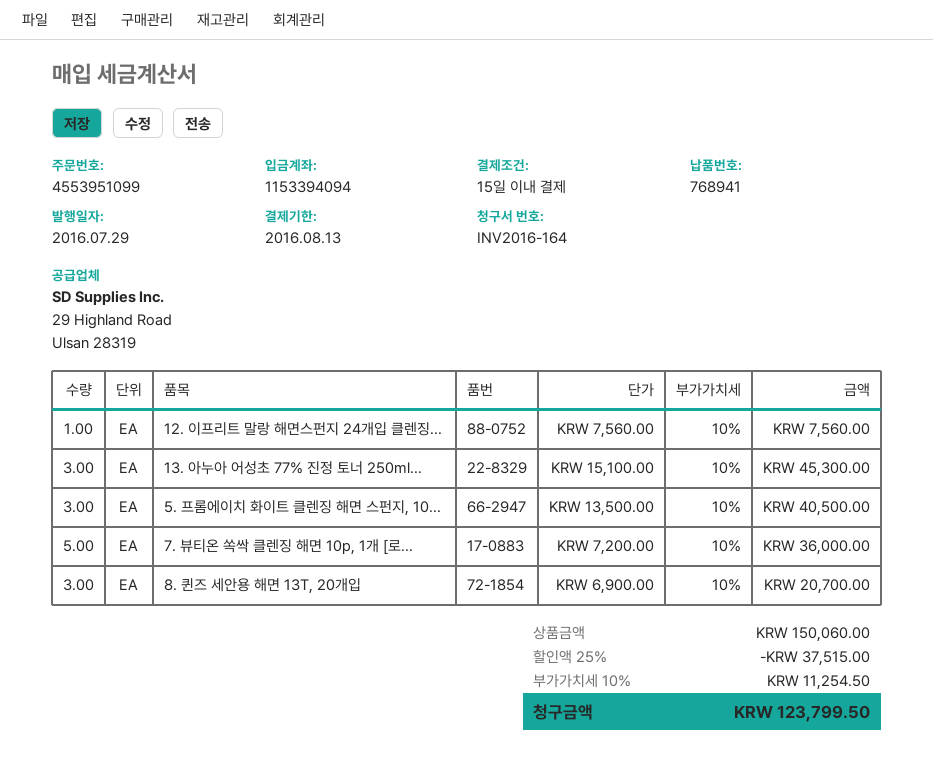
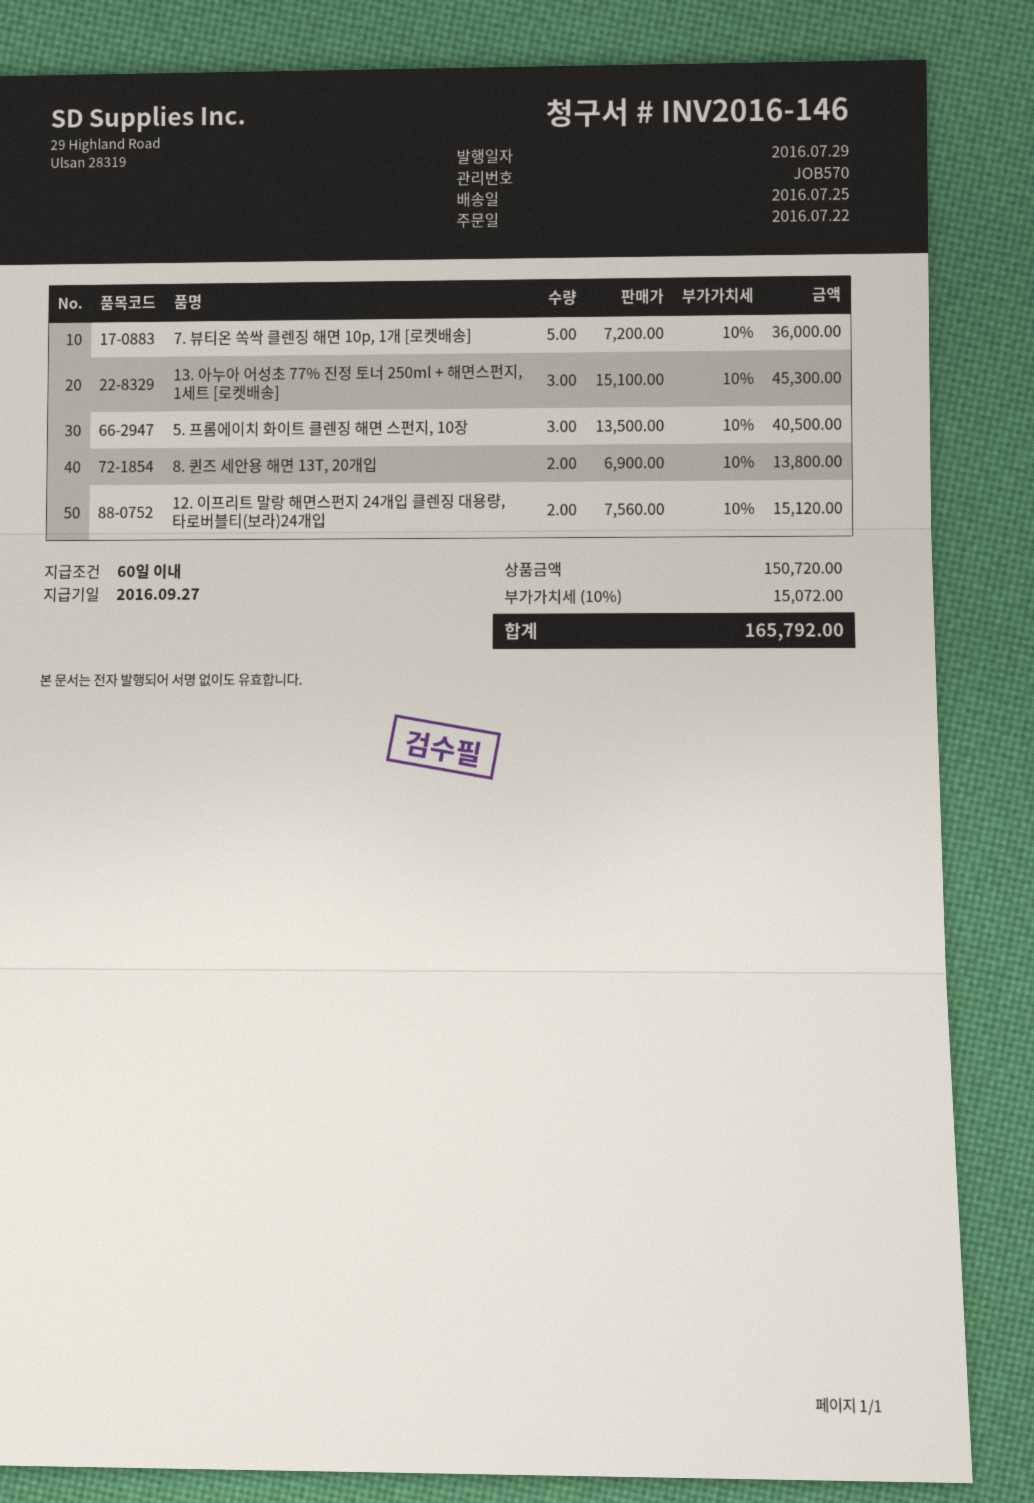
invoice number: INV2016-164 -> INV2016-146
payment terms: 15 days -> 60 days
due date: 2016-08-13 -> 2016-09-27
12. 이프리트 말랑 해면스펀지 24개입 클렌징...: 1 x 7560.00 = 7560.00 -> 2 x 7560.00 = 15120.00
8. 퀸즈 세안용 해면 13T, 20개입: 3 x 6900.00 = 20700.00 -> 2 x 6900.00 = 13800.00
subtotal: 150060.00 -> 150720.00
discount: 25% = 37515.00 -> none
tax: 10% = 11254.50 -> 10% = 15072.00
total: 123799.50 -> 165792.00

